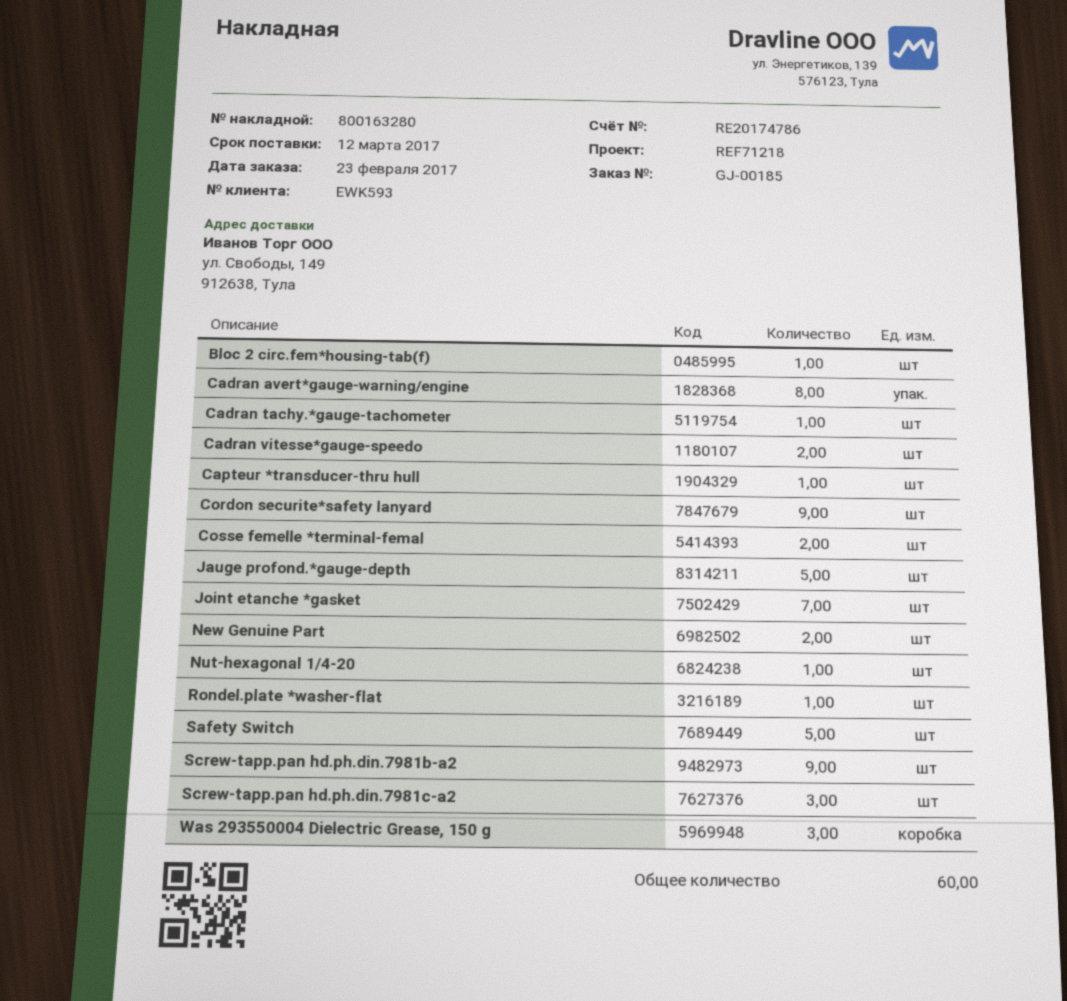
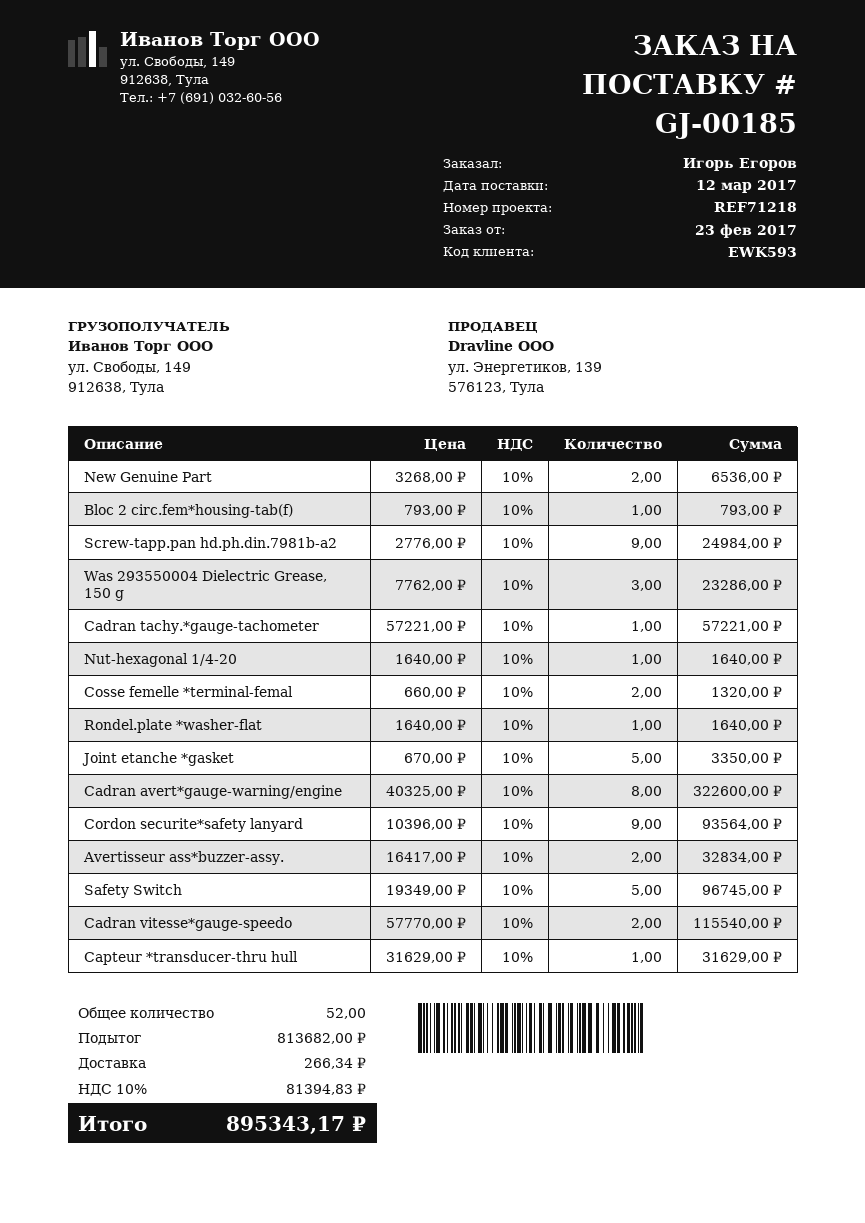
Jauge profond.*gauge-depth: 5 -> none
Joint etanche *gasket: 7 -> 5
Screw-tapp.pan hd.ph.din.7981c-a2: 3 -> none
Avertisseur ass*buzzer-assy.: none -> 2
total quantity: 60 -> 52

